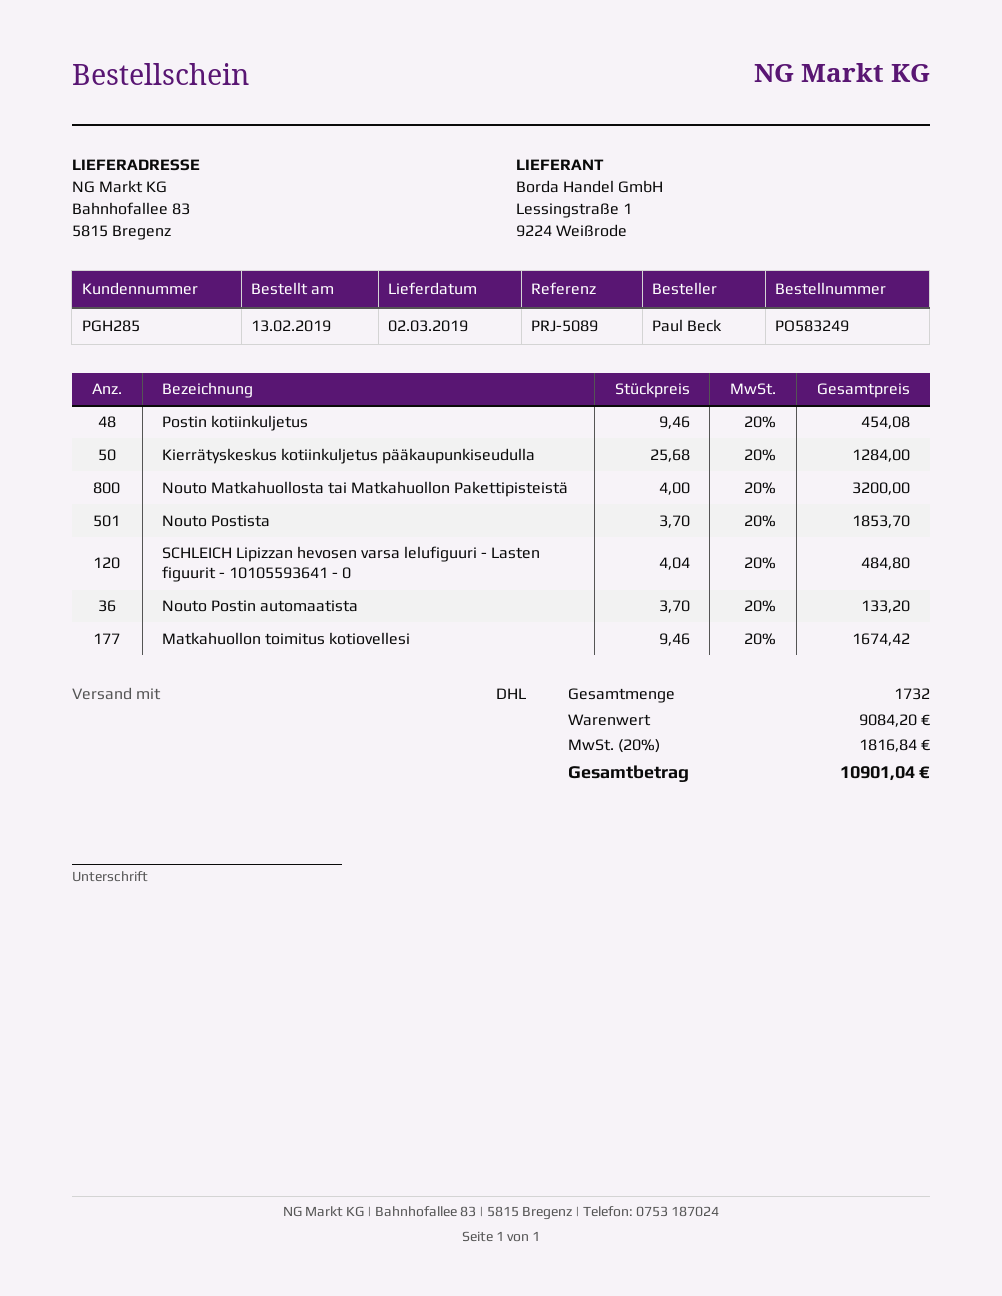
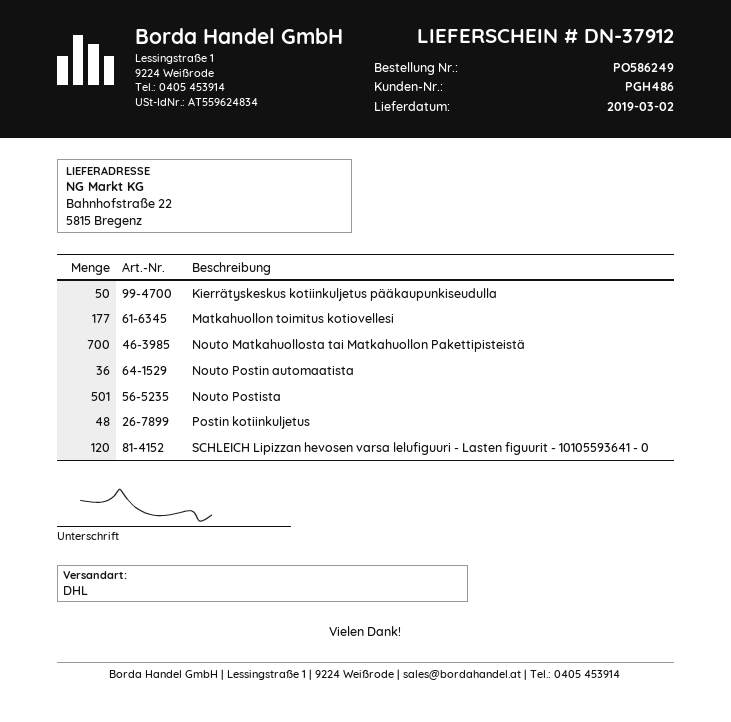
order number: PO583249 -> PO586249
customer number: PGH285 -> PGH486
ship to: Bahnhofallee 83, 5815 Bregenz -> Bahnhofstraße 22, 5815 Bregenz
Nouto Matkahuollosta tai Matkahuollon Pakettipisteistä: 800 -> 700

